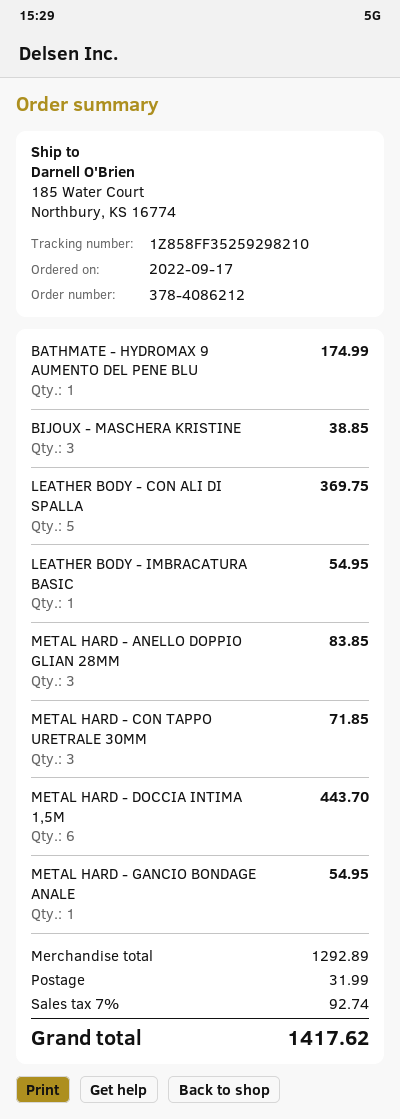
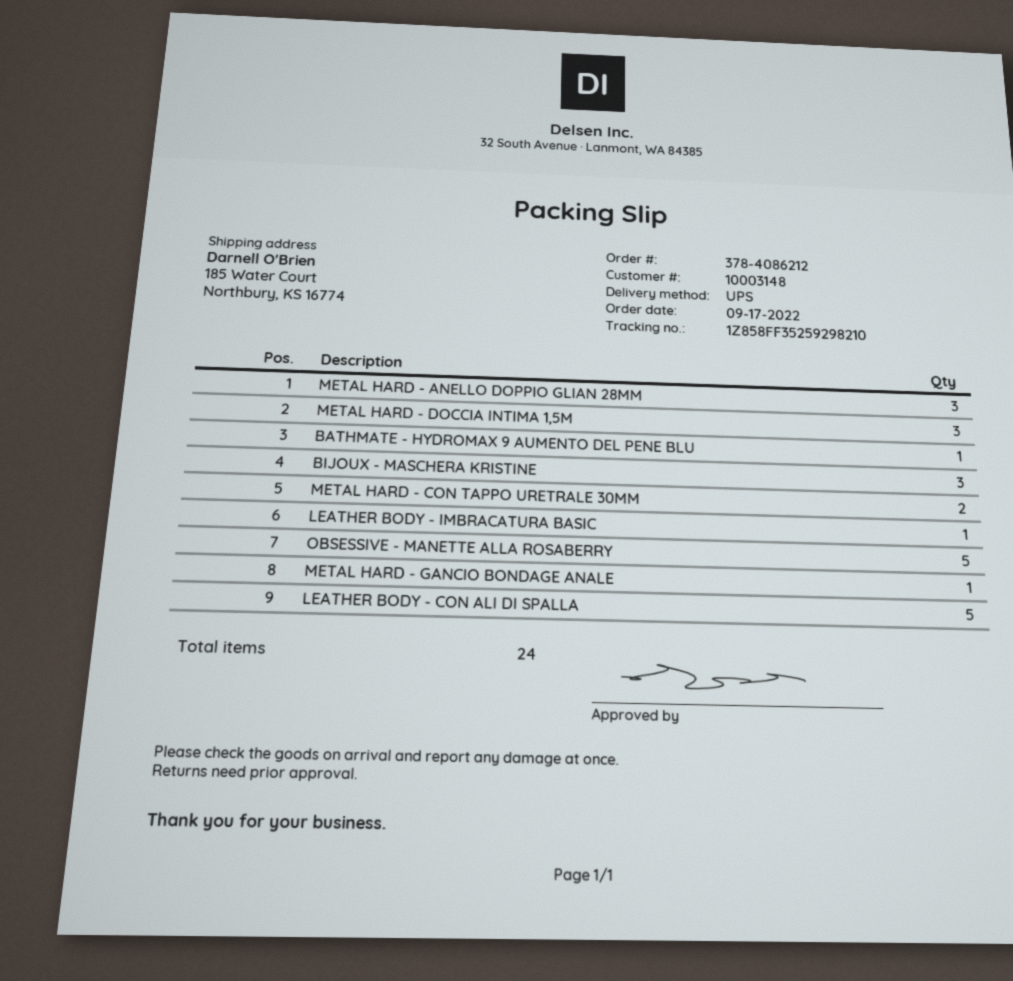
METAL HARD - CON TAPPO URETRALE 30MM: 3 -> 2
METAL HARD - DOCCIA INTIMA 1,5M: 6 -> 3
OBSESSIVE - MANETTE ALLA ROSABERRY: none -> 5

